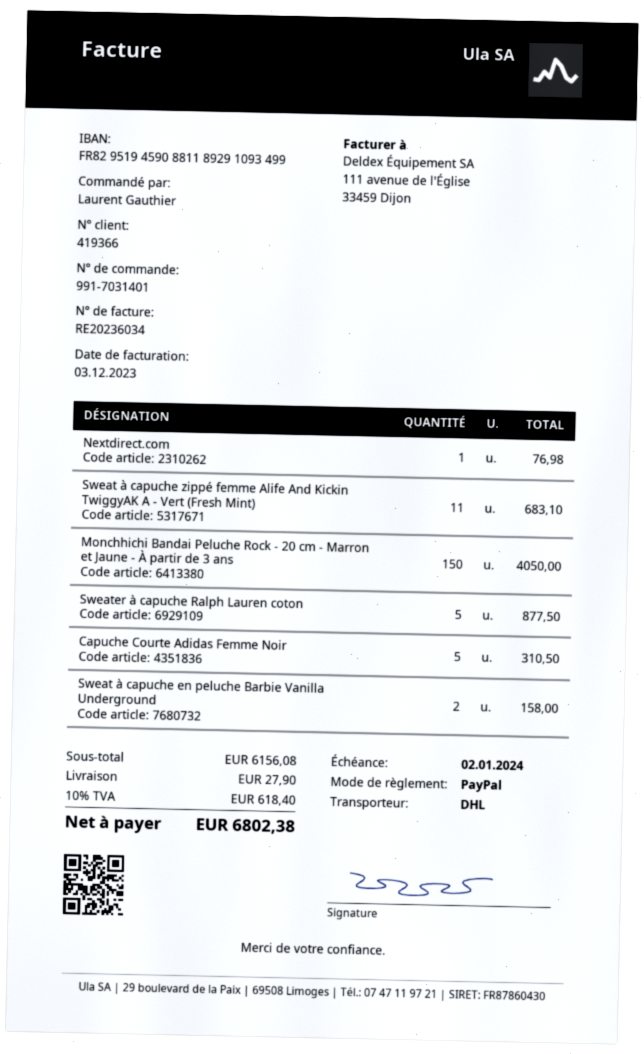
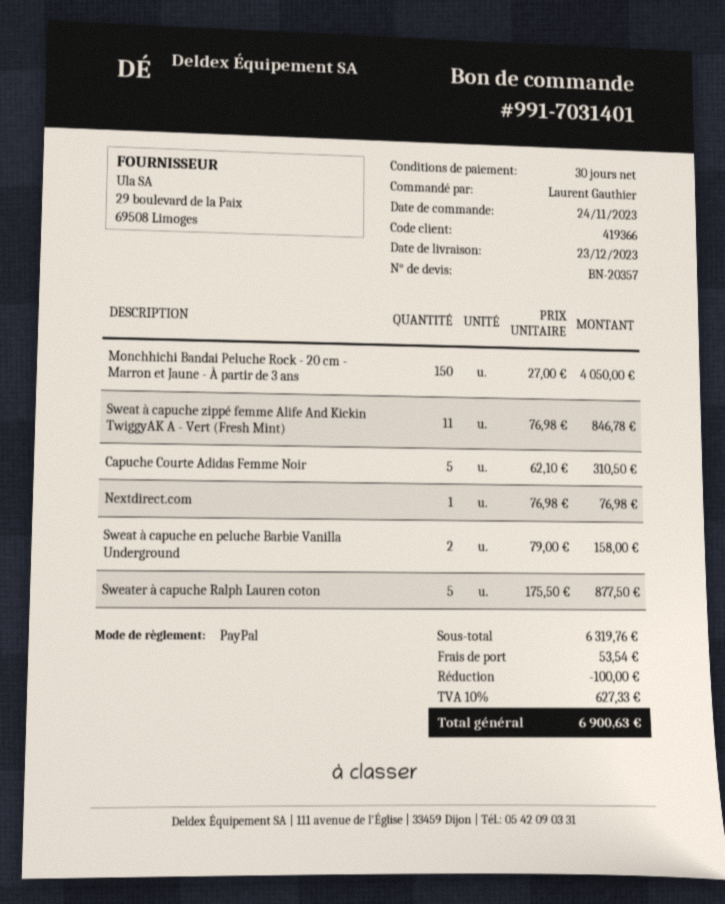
Sweat à capuche zippé femme Alife And Kickin TwiggyAK A - Vert (Fresh Mint): 11 for 683.10 -> 11 for 846.78
subtotal: 6156.08 -> 6319.76
discount: none -> 100.00
shipping: 27.90 -> 53.54
tax: 10% = 618.40 -> 10% = 627.33
total: 6802.38 -> 6900.63

